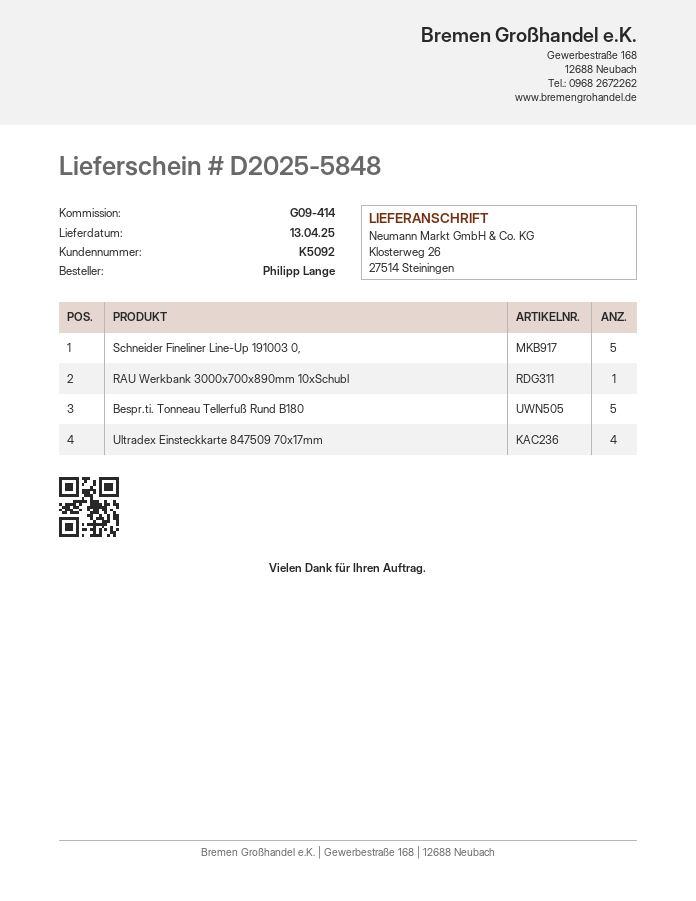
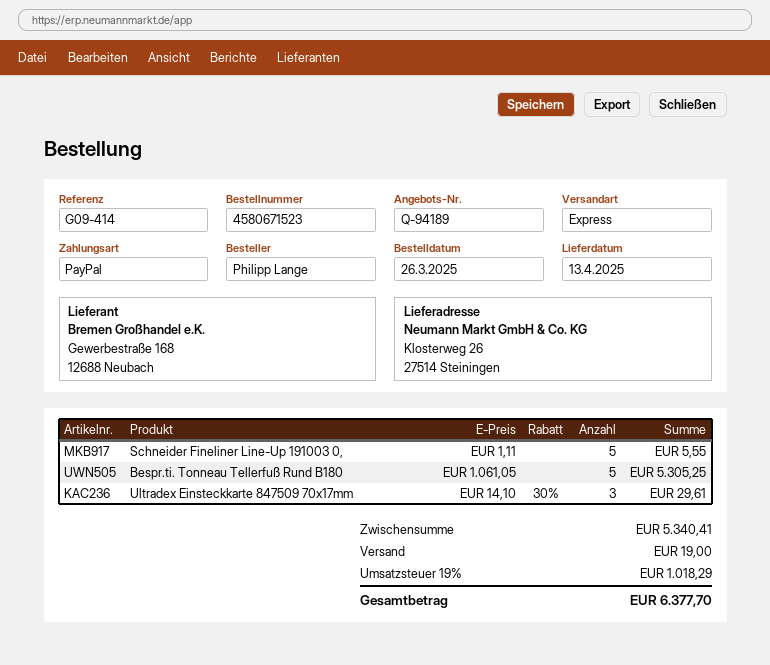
RAU Werkbank 3000x700x890mm 10xSchubl: 1 -> none
Ultradex Einsteckkarte 847509 70x17mm: 4 -> 3

